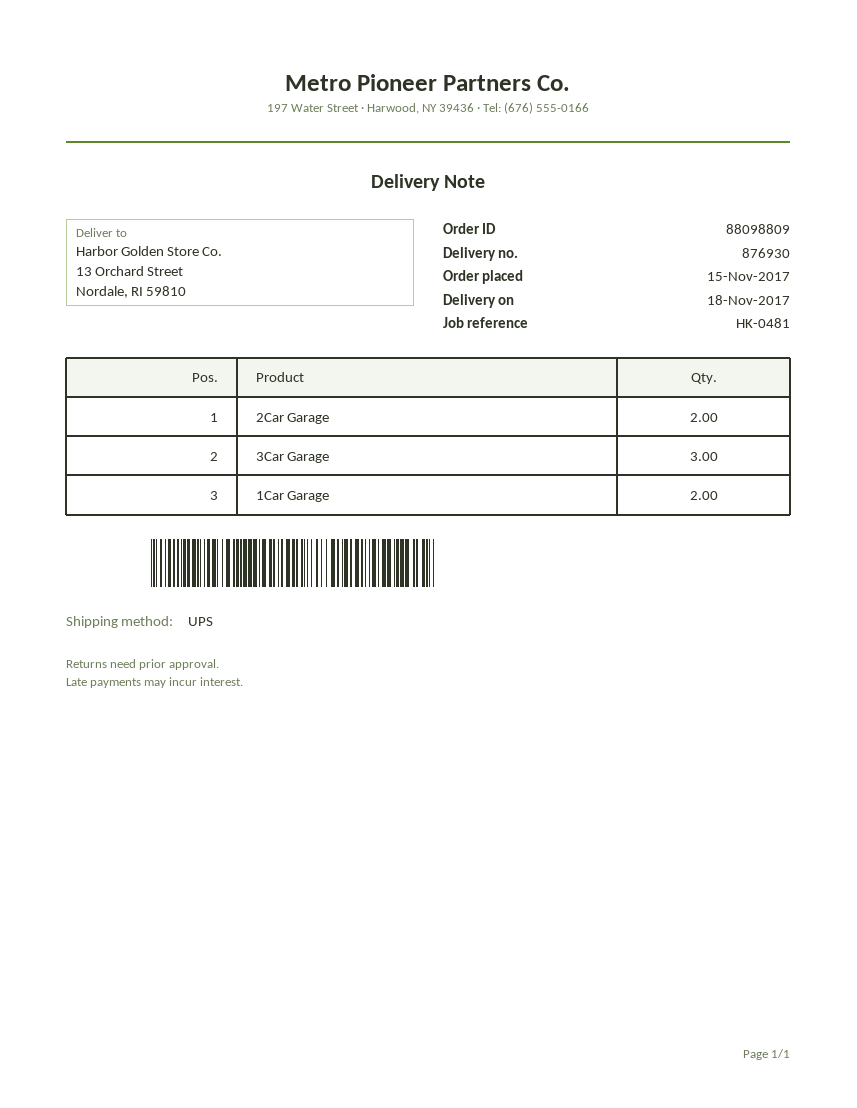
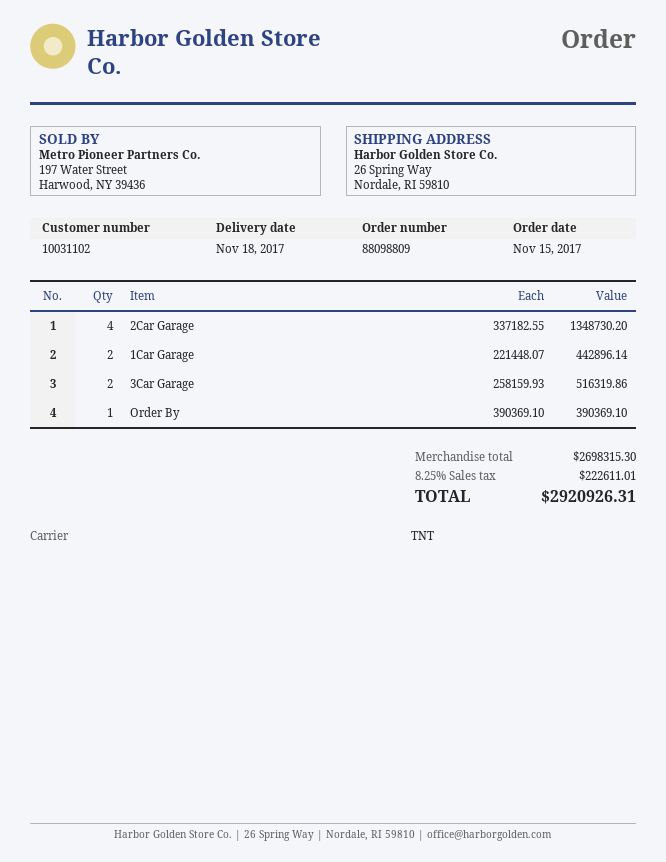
shipping method: UPS -> TNT
ship to: 13 Orchard Street, Nordale, RI 59810 -> 26 Spring Way, Nordale, RI 59810
2Car Garage: 2 -> 4
3Car Garage: 3 -> 2
Order By: none -> 1

